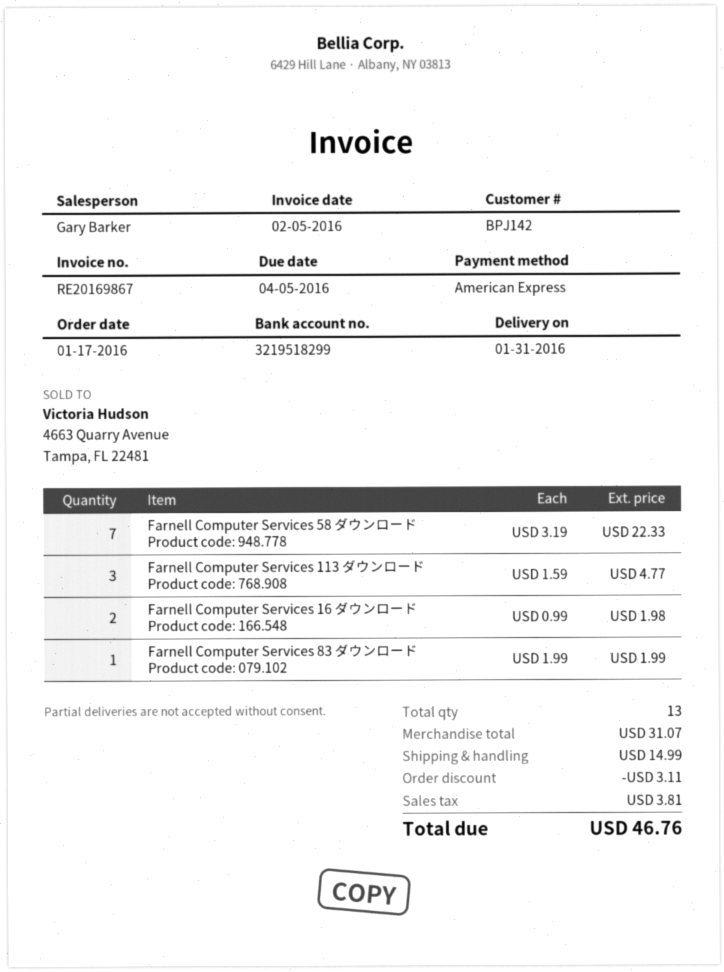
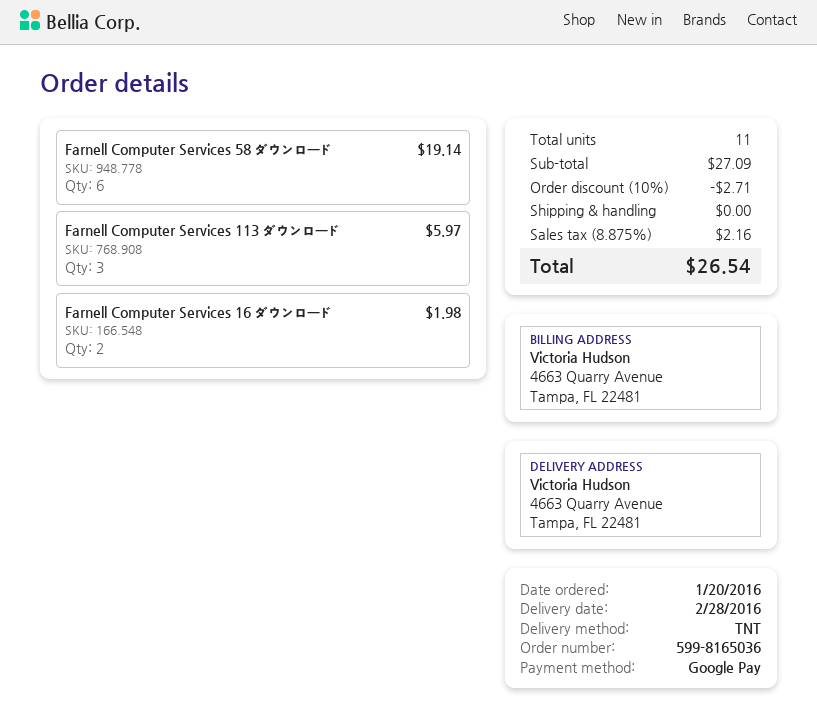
order date: 2016-01-17 -> 2016-01-20
delivery date: 2016-01-31 -> 2016-02-28
payment method: American Express -> Google Pay
Farnell Computer Services 58 ダウンロード: 7 for 22.33 -> 6 for 19.14
Farnell Computer Services 113 ダウンロード: 3 for 4.77 -> 3 for 5.97
Farnell Computer Services 83 ダウンロード: 1 for 1.99 -> none
total quantity: 13 -> 11
subtotal: 31.07 -> 27.09
discount: 3.11 -> 2.71
shipping: 14.99 -> 0.00
tax: 3.81 -> 2.16
total: 46.76 -> 26.54

